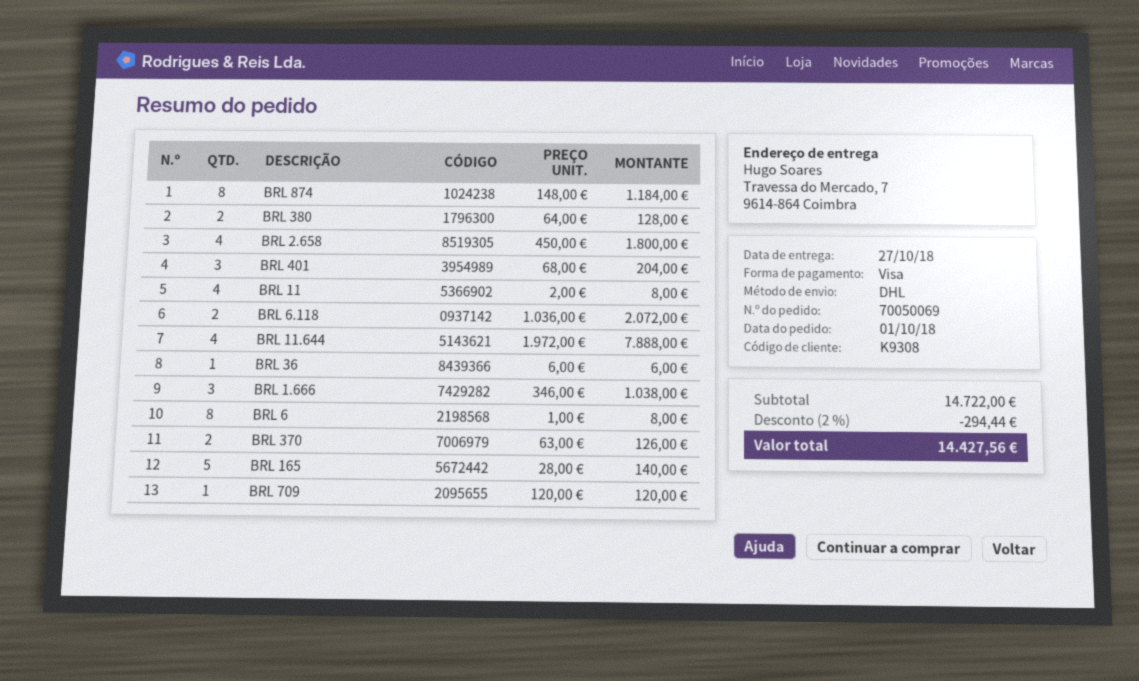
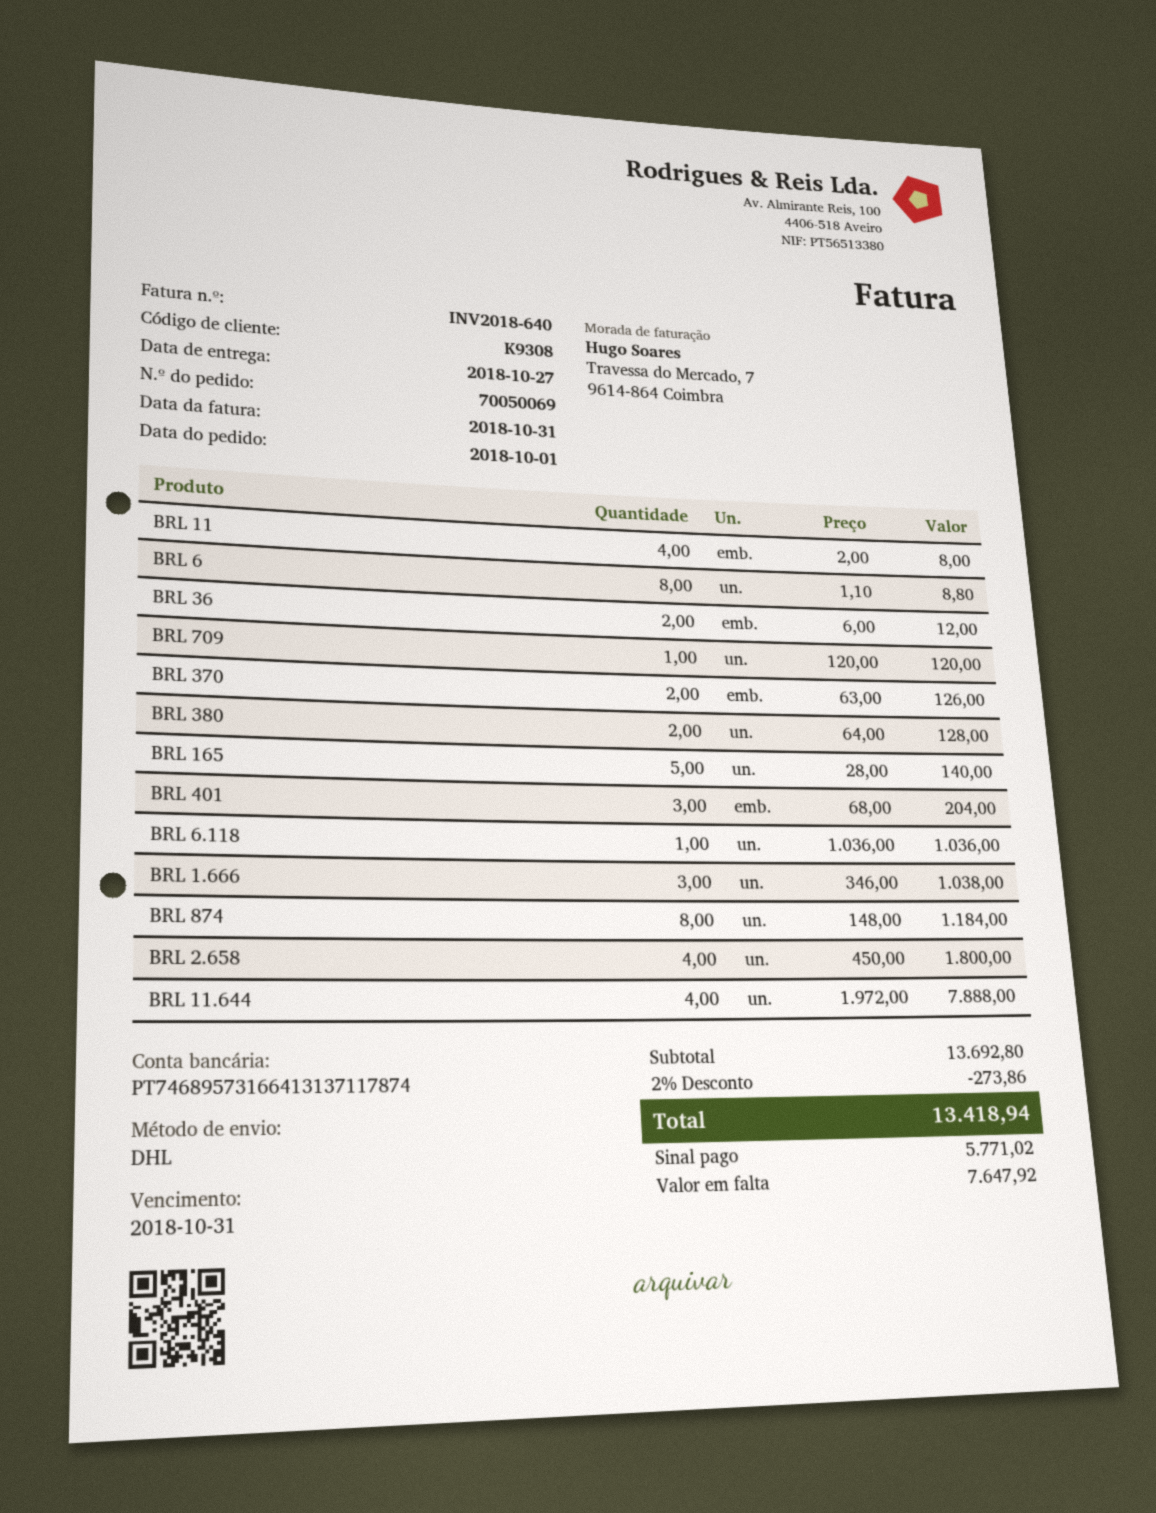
BRL 6.118: 2 x 1036.00 = 2072.00 -> 1 x 1036.00 = 1036.00
BRL 36: 1 x 6.00 = 6.00 -> 2 x 6.00 = 12.00
BRL 6: 8 x 1.00 = 8.00 -> 8 x 1.10 = 8.80
subtotal: 14722.00 -> 13692.80
discount: 2% = 294.44 -> 2% = 273.86
total: 14427.56 -> 13418.94

